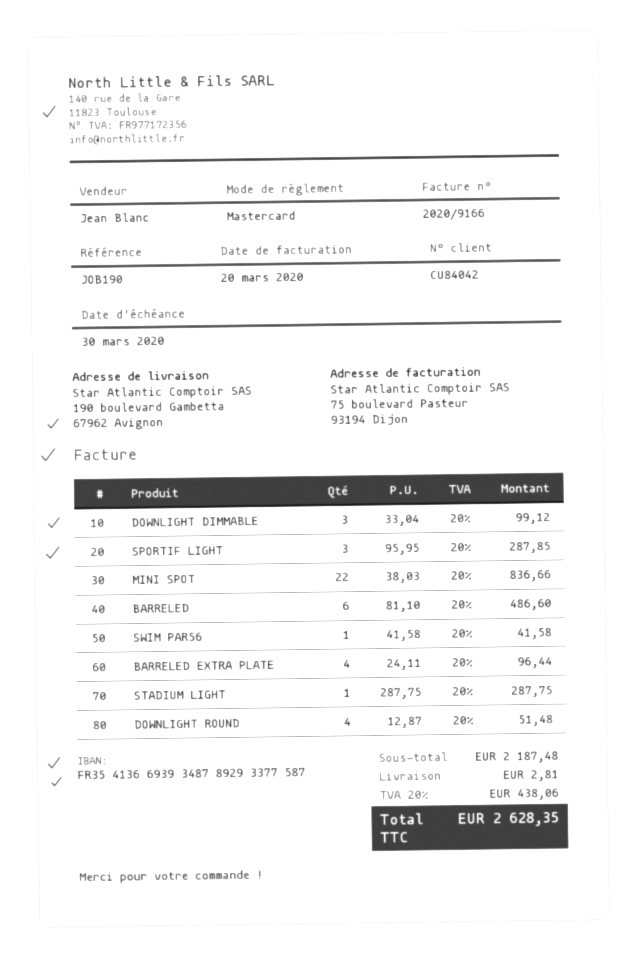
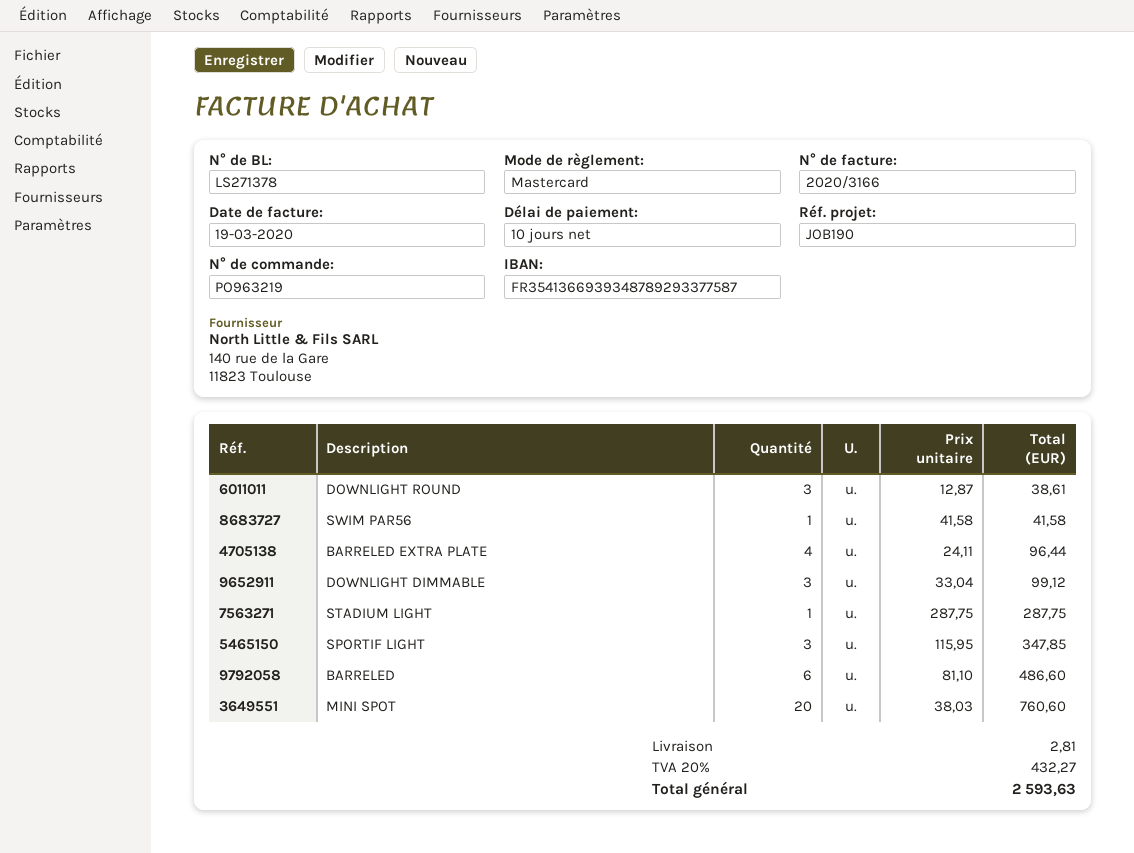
invoice number: 2020/9166 -> 2020/3166
invoice date: 2020-03-20 -> 2020-03-19
SPORTIF LIGHT: 3 x 95.95 = 287.85 -> 3 x 115.95 = 347.85
MINI SPOT: 22 x 38.03 = 836.66 -> 20 x 38.03 = 760.60
DOWNLIGHT ROUND: 4 x 12.87 = 51.48 -> 3 x 12.87 = 38.61
tax: 20% = 438.06 -> 20% = 432.27
total: 2628.35 -> 2593.63

